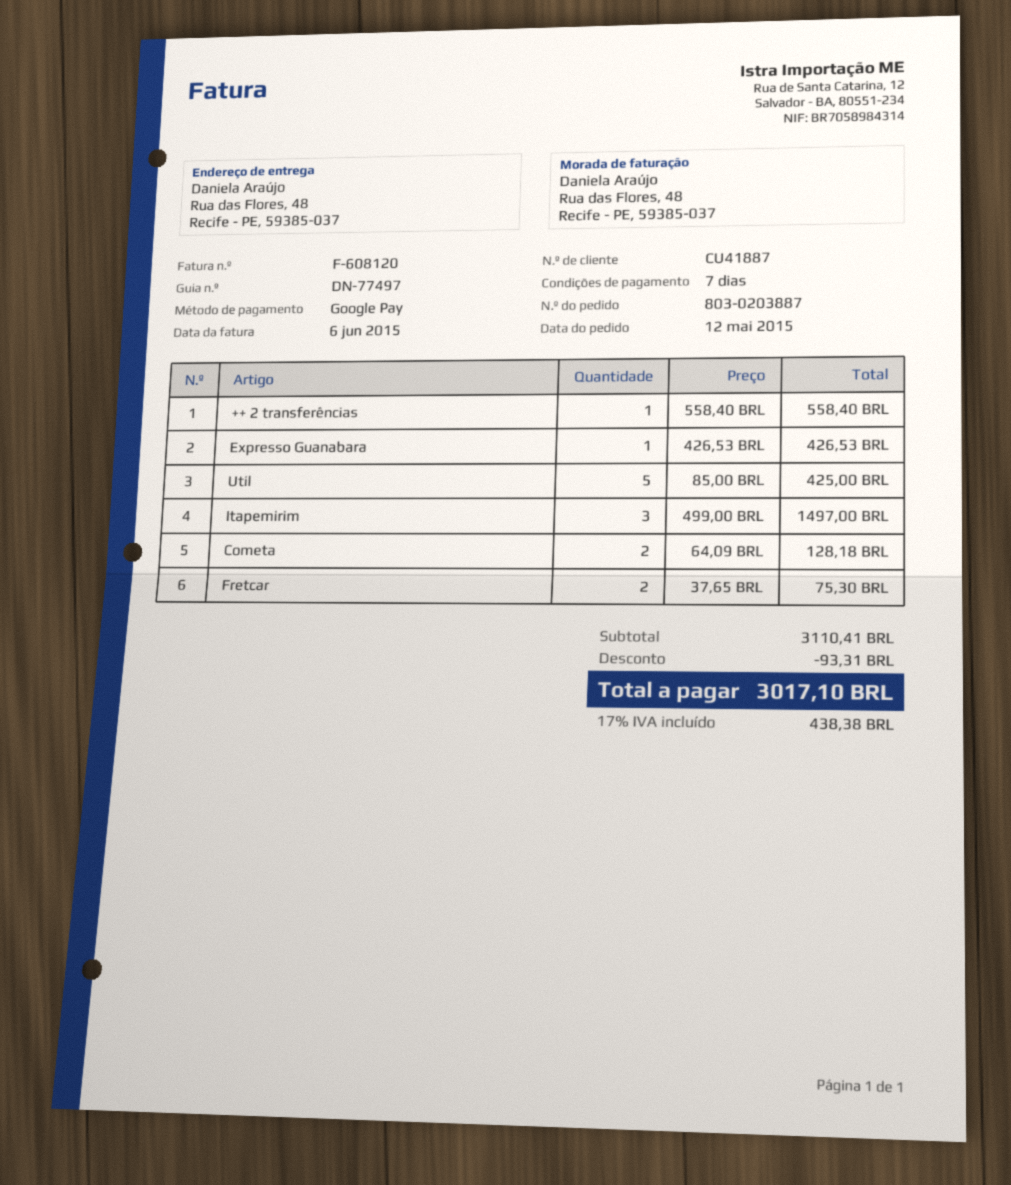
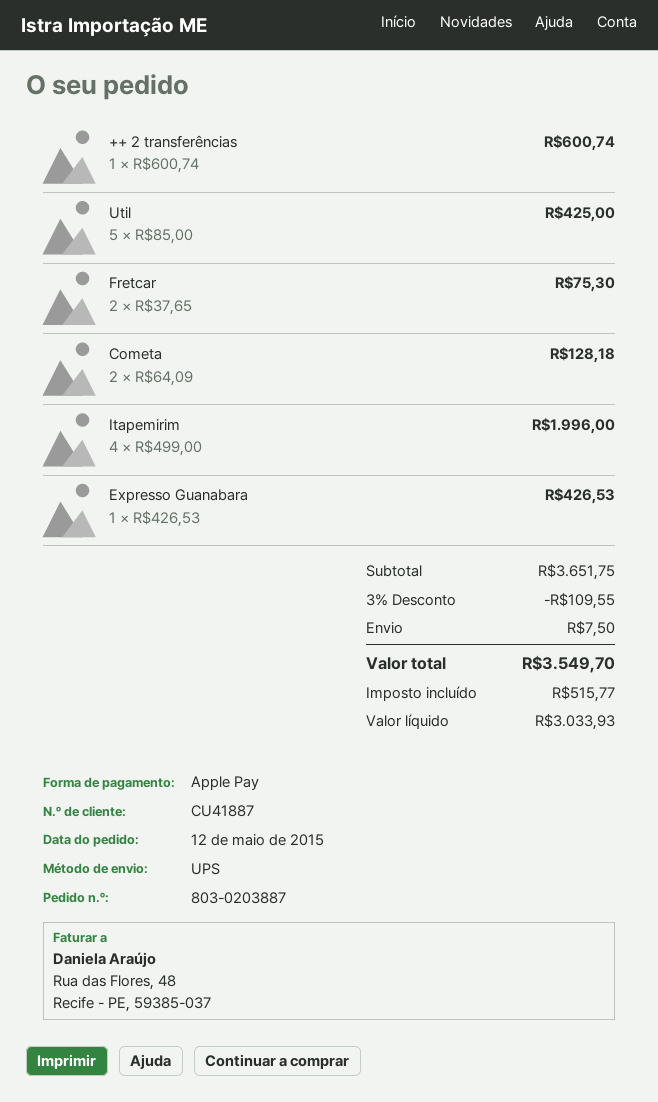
payment method: Google Pay -> Apple Pay
++ 2 transferências: 1 x 558.40 = 558.40 -> 1 x 600.74 = 600.74
Itapemirim: 3 x 499.00 = 1497.00 -> 4 x 499.00 = 1996.00
subtotal: 3110.41 -> 3651.75
discount: 93.31 -> 109.55
shipping: none -> 7.50
tax: 438.38 -> 515.77
total: 3017.10 -> 3549.70

